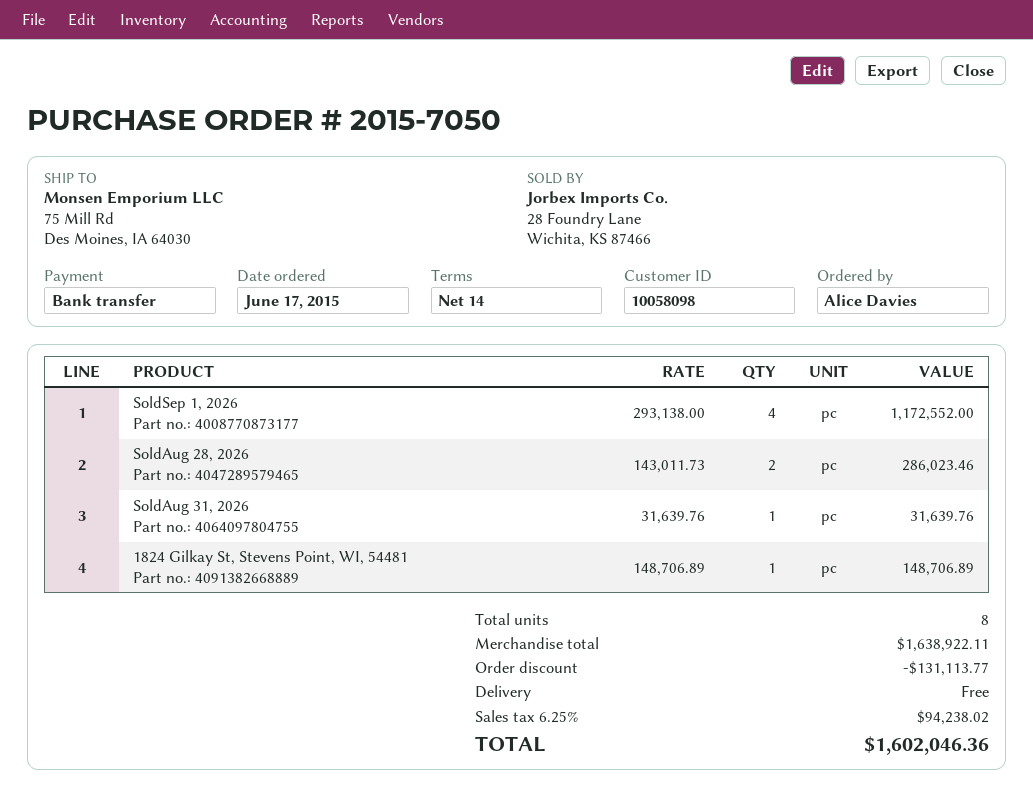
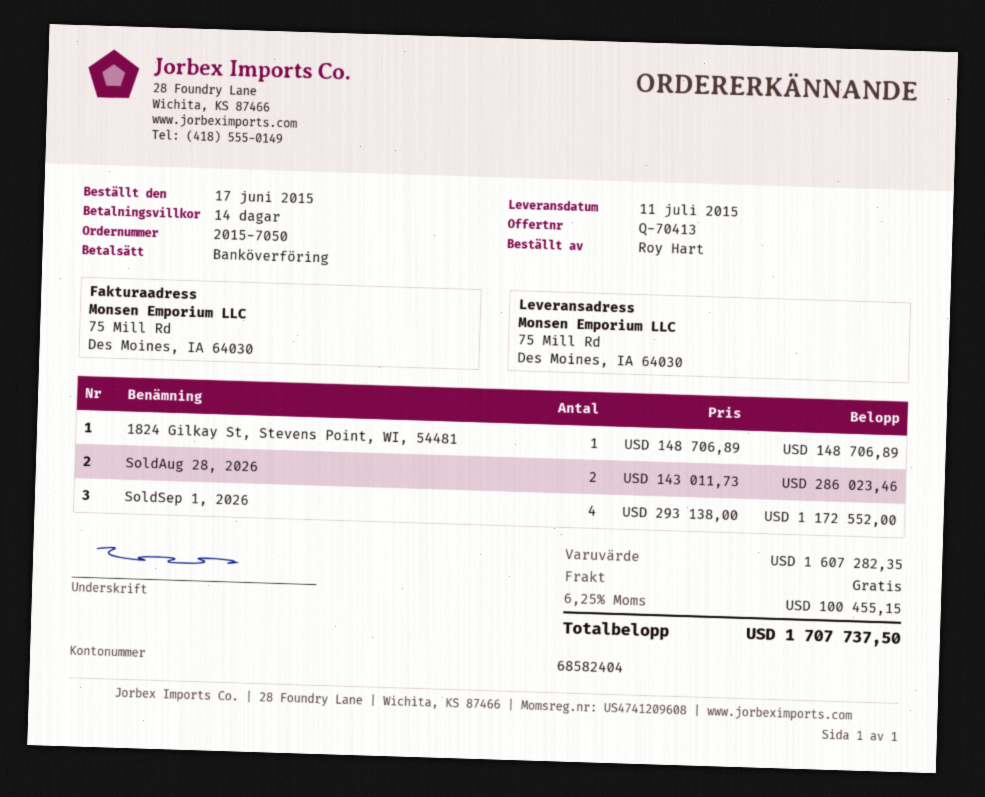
ordered by: Alice Davies -> Roy Hart
SoldAug 31, 2026: 1 x 31639.76 = 31639.76 -> none
subtotal: 1638922.11 -> 1607282.35
discount: 131113.77 -> none
tax: 6.25% = 94238.02 -> 6.25% = 100455.15
total: 1602046.36 -> 1707737.50

